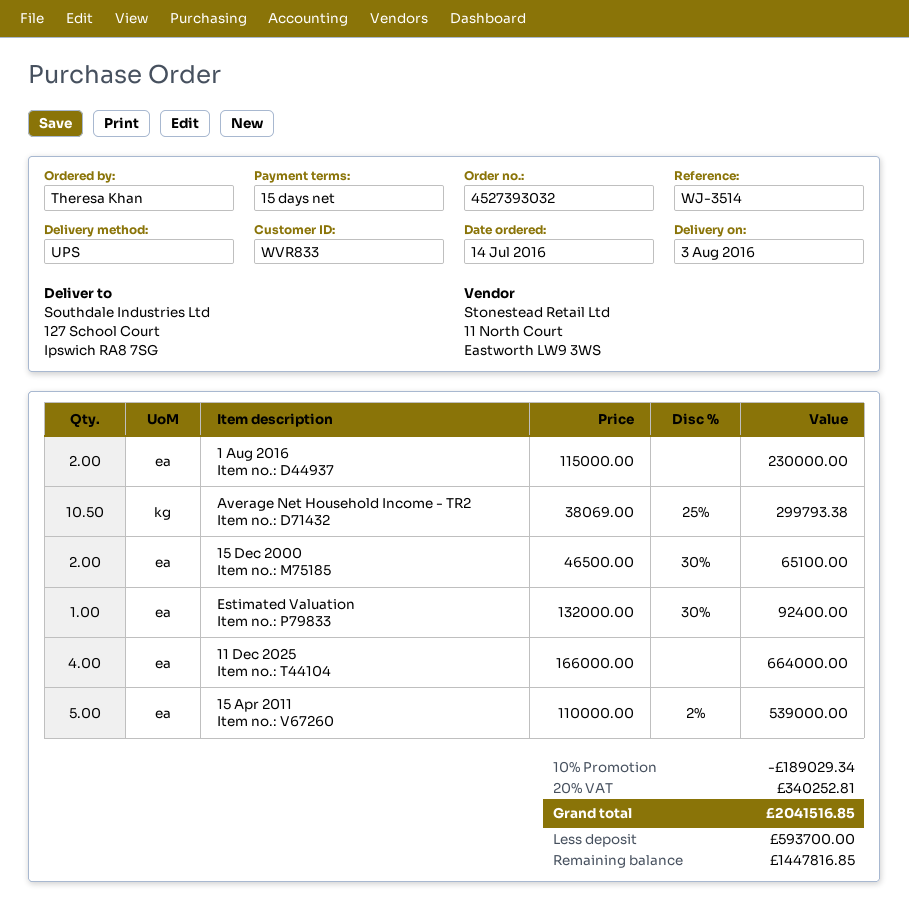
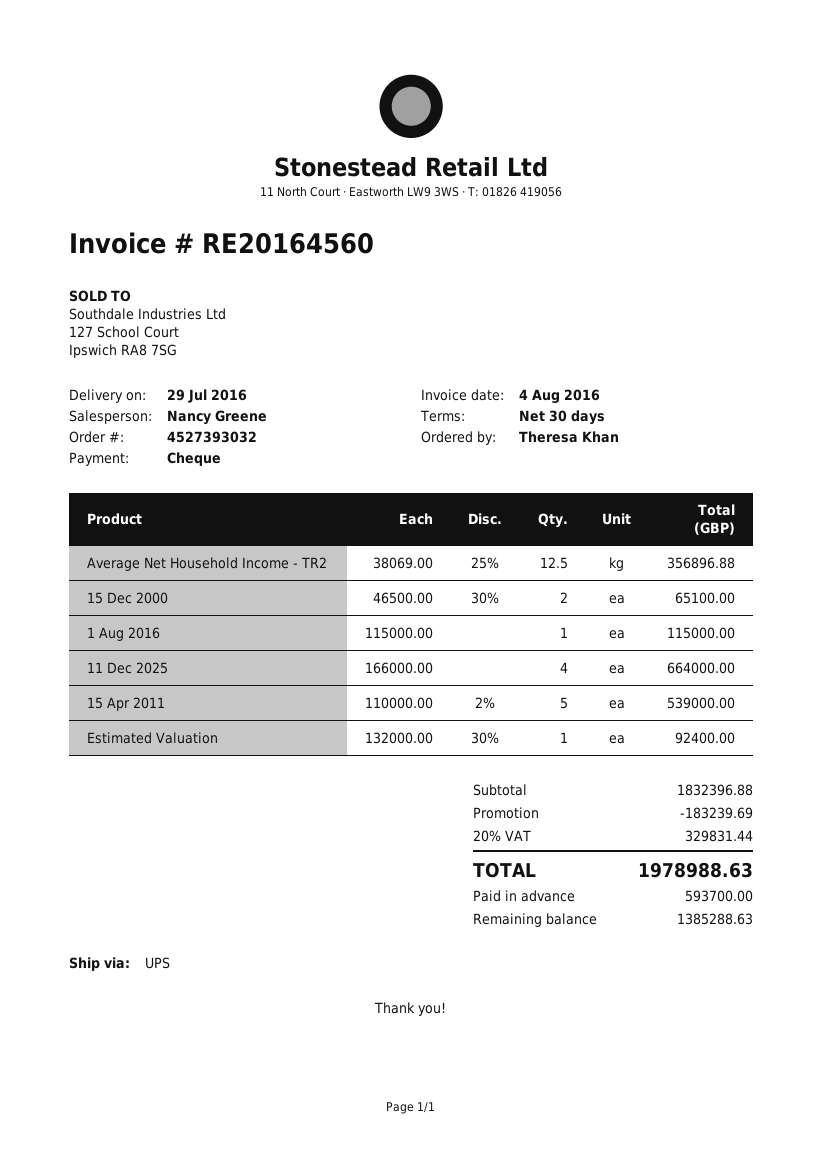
delivery date: 2016-08-03 -> 2016-07-29
payment terms: 15 days -> 30 days
1 Aug 2016: 2 x 115000.00 = 230000.00 -> 1 x 115000.00 = 115000.00
Average Net Household Income - TR2: 10.5 x 38069.00 - 25% = 299793.38 -> 12.5 x 38069.00 - 25% = 356896.88
discount: 189029.34 -> 183239.69
tax: 20% = 340252.81 -> 20% = 329831.44
total: 2041516.85 -> 1978988.63
balance: 1447816.85 -> 1385288.63

